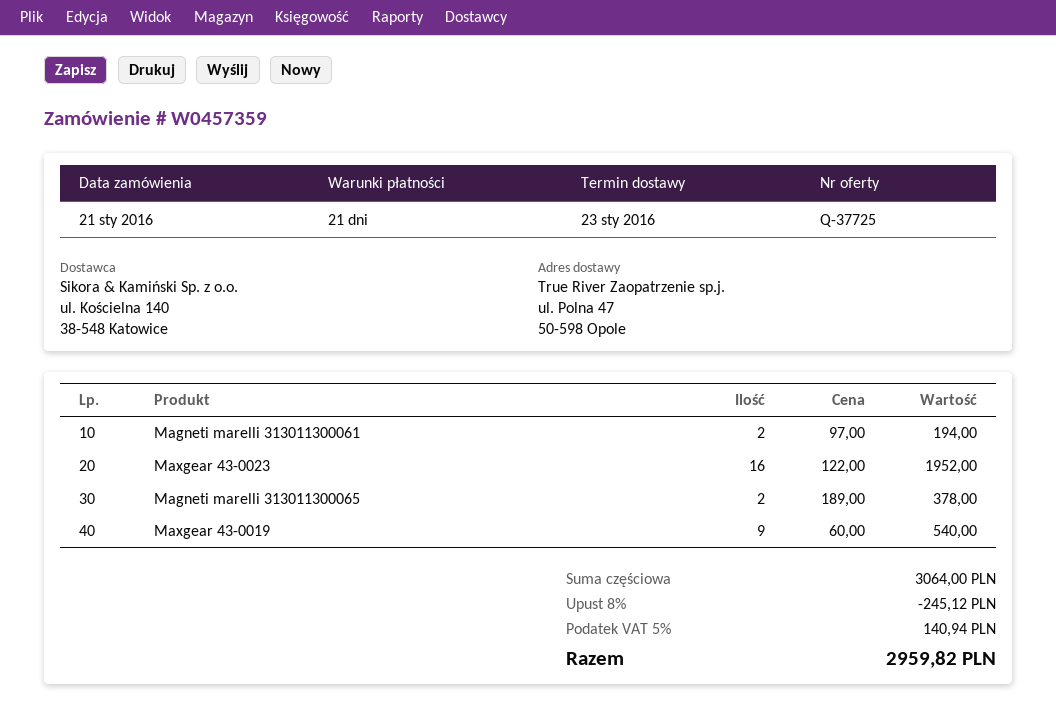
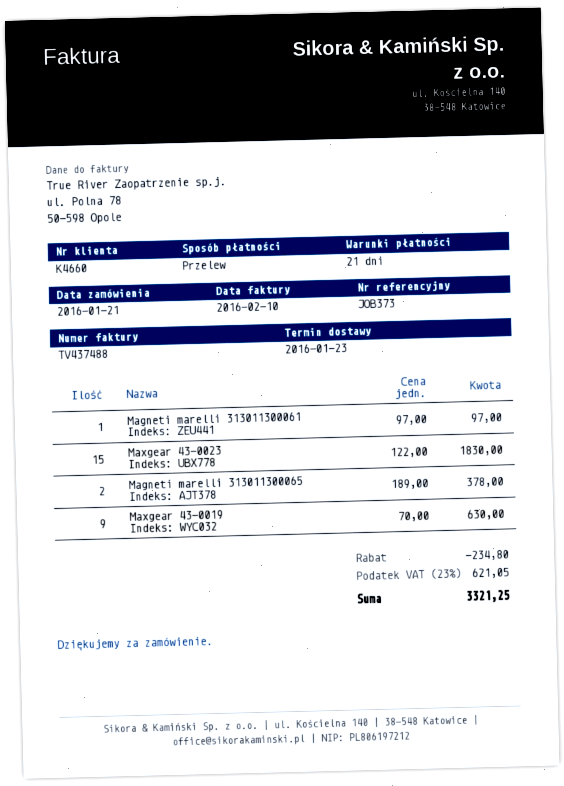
Magneti marelli 313011300061: 2 x 97.00 = 194.00 -> 1 x 97.00 = 97.00
Maxgear 43-0023: 16 x 122.00 = 1952.00 -> 15 x 122.00 = 1830.00
Maxgear 43-0019: 9 x 60.00 = 540.00 -> 9 x 70.00 = 630.00
discount: 245.12 -> 234.80
tax: 5% = 140.94 -> 23% = 621.05
total: 2959.82 -> 3321.25

